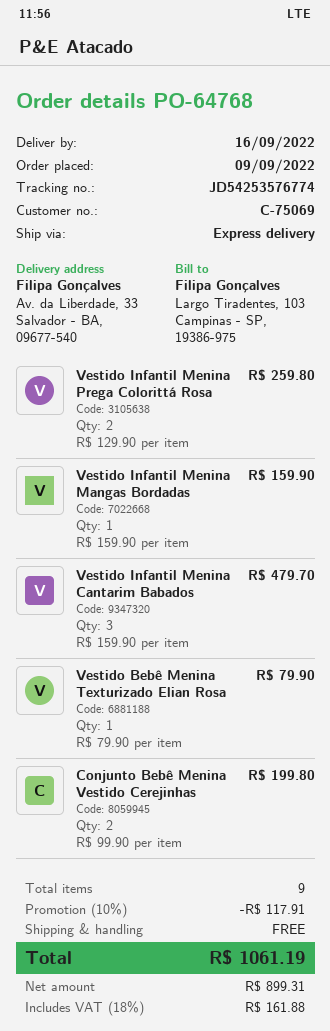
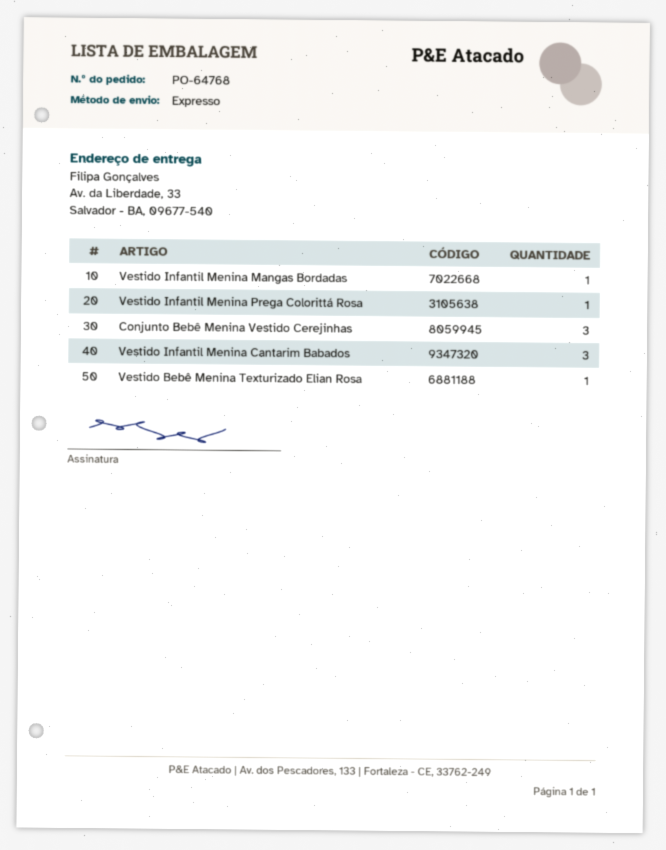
Vestido Infantil Menina Prega Colorittá Rosa: 2 -> 1
Conjunto Bebê Menina Vestido Cerejinhas: 2 -> 3

